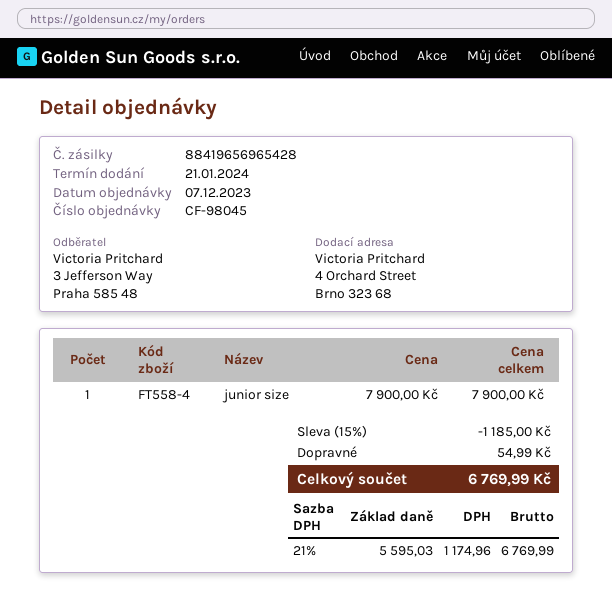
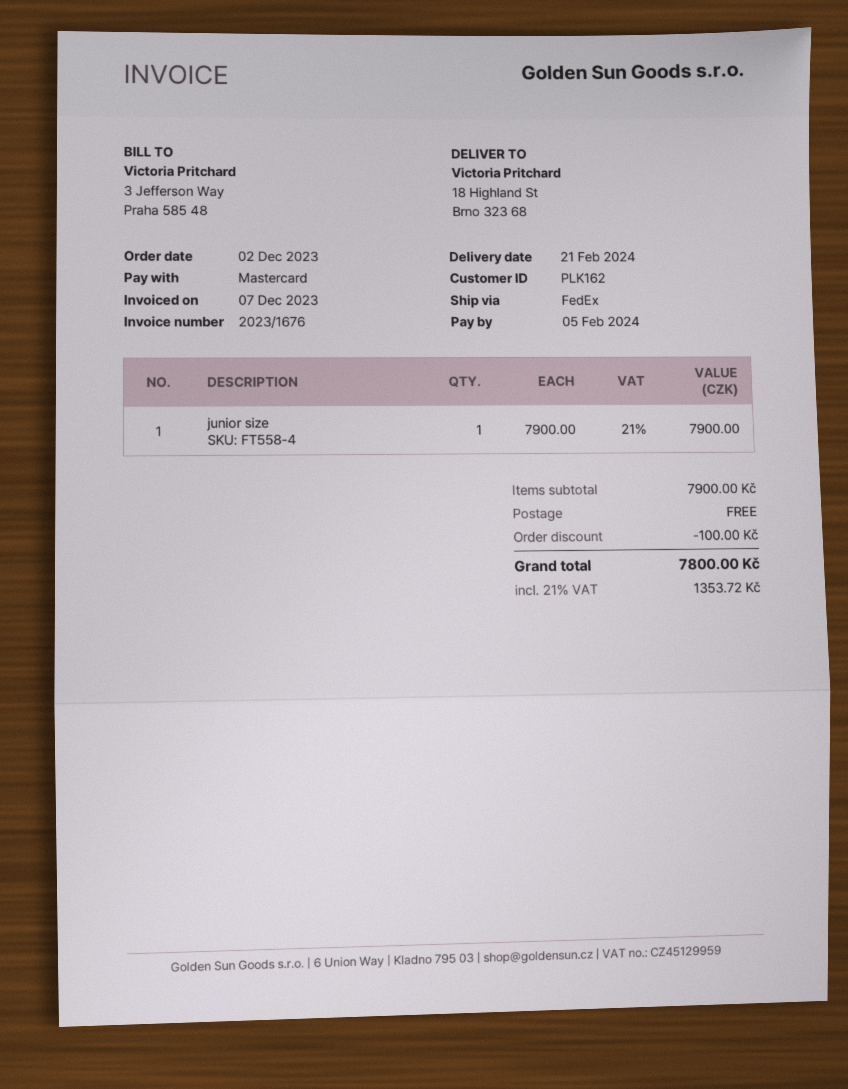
order date: 2023-12-07 -> 2023-12-02
delivery date: 2024-01-21 -> 2024-02-21
ship to: 4 Orchard Street, Brno 323 68 -> 18 Highland St, Brno 323 68
discount: 1185.00 -> 100.00
shipping: 54.99 -> 0.00
tax: 21% = 1174.96 -> 21% = 1353.72
total: 6769.99 -> 7800.00

